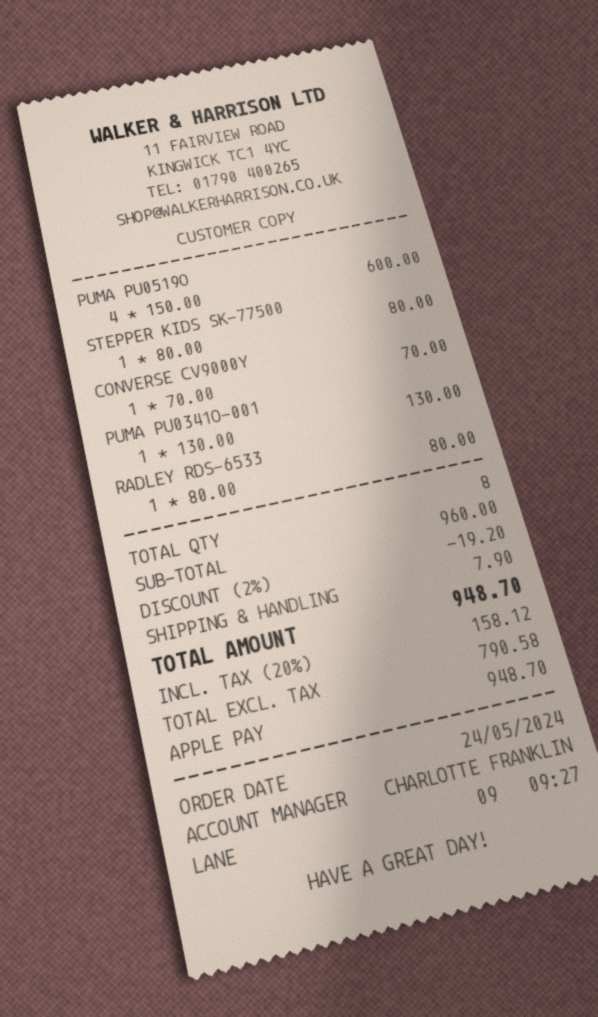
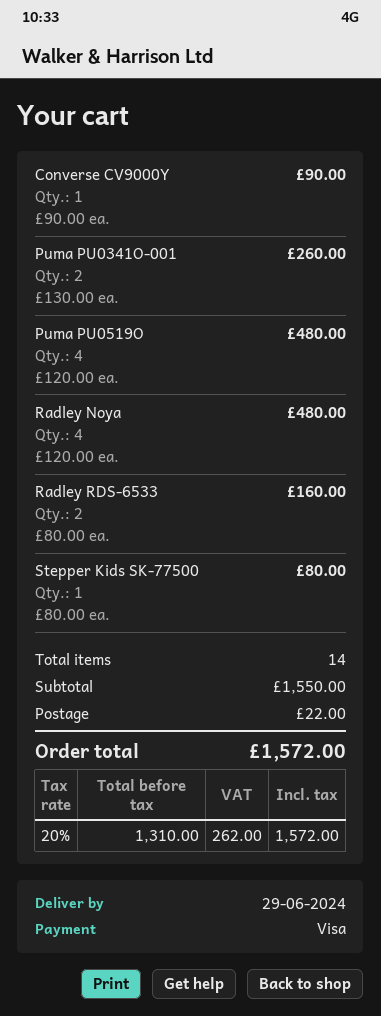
payment method: Apple Pay -> Visa
PUMA PU0519O: 4 x 150.00 = 600.00 -> 4 x 120.00 = 480.00
CONVERSE CV9000Y: 1 x 70.00 = 70.00 -> 1 x 90.00 = 90.00
PUMA PU0341O-001: 1 x 130.00 = 130.00 -> 2 x 130.00 = 260.00
RADLEY RDS-6533: 1 x 80.00 = 80.00 -> 2 x 80.00 = 160.00
Radley Noya: none -> 4 x 120.00 = 480.00
total quantity: 8 -> 14
subtotal: 960.00 -> 1550.00
discount: 2% = 19.20 -> none
shipping: 7.90 -> 22.00
net: 790.58 -> 1310.00
tax: 20% = 158.12 -> 20% = 262.00
total: 948.70 -> 1572.00

